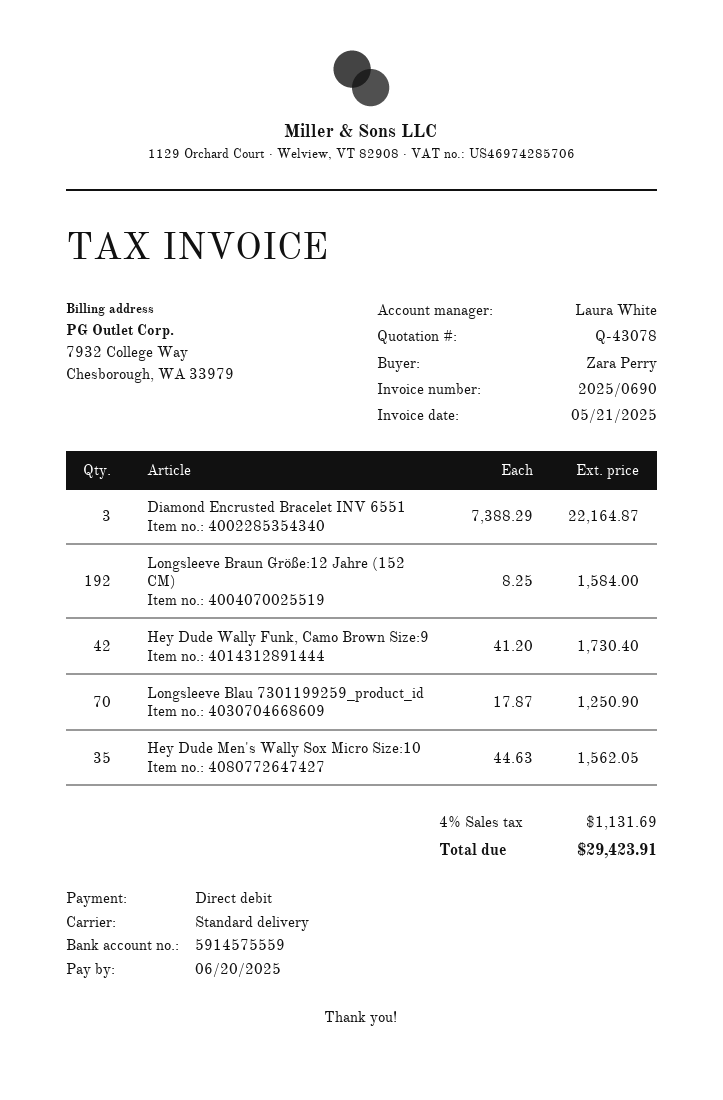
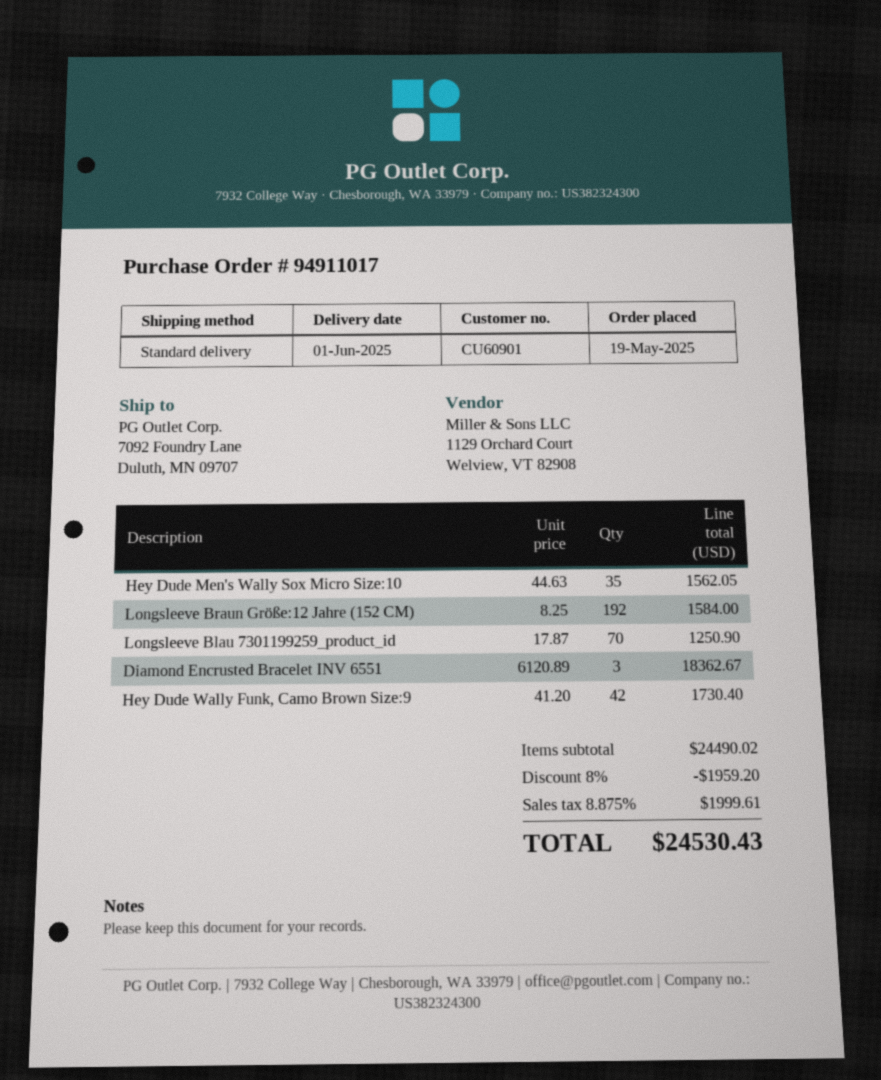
Diamond Encrusted Bracelet INV 6551: 3 x 7388.29 = 22164.87 -> 3 x 6120.89 = 18362.67
discount: none -> 8% = 1959.20
tax: 4% = 1131.69 -> 8.875% = 1999.61
total: 29423.91 -> 24530.43

